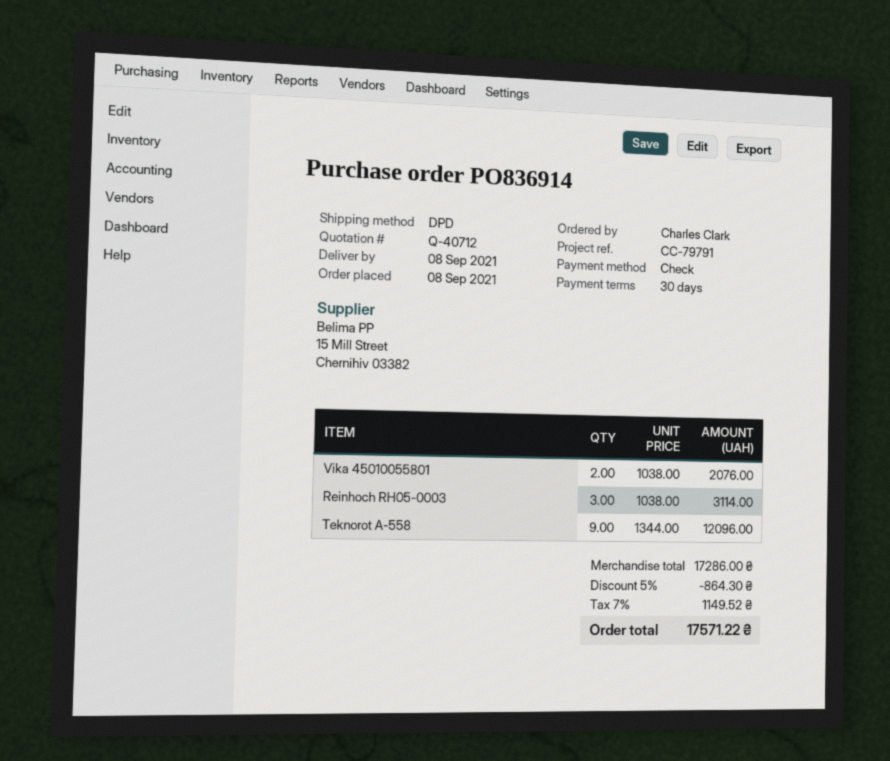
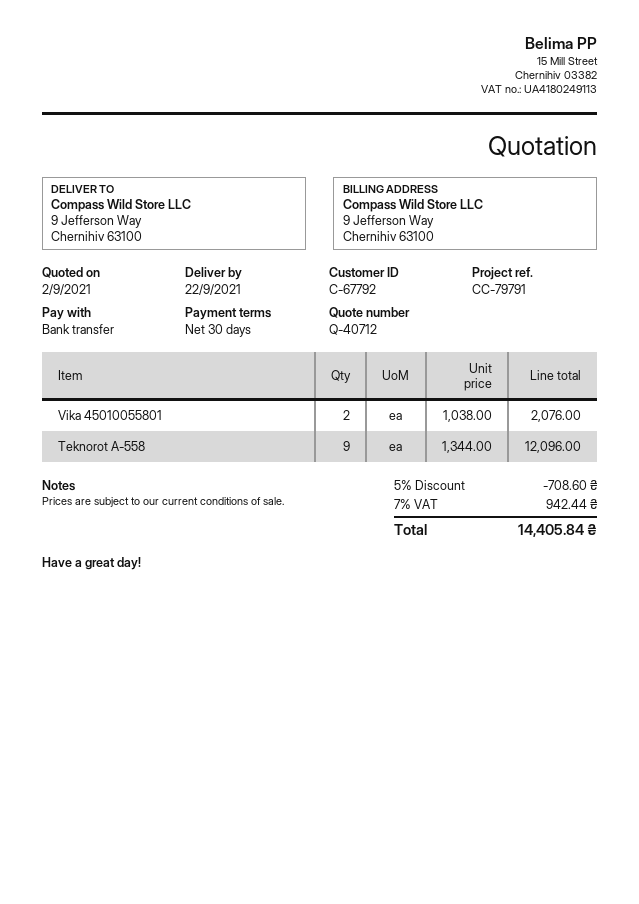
delivery date: 2021-09-08 -> 2021-09-22
payment method: cheque -> bank transfer
Reinhoch RH05-0003: 3 x 1038.00 = 3114.00 -> none
discount: 5% = 864.30 -> 5% = 708.60
tax: 7% = 1149.52 -> 7% = 942.44
total: 17571.22 -> 14405.84

